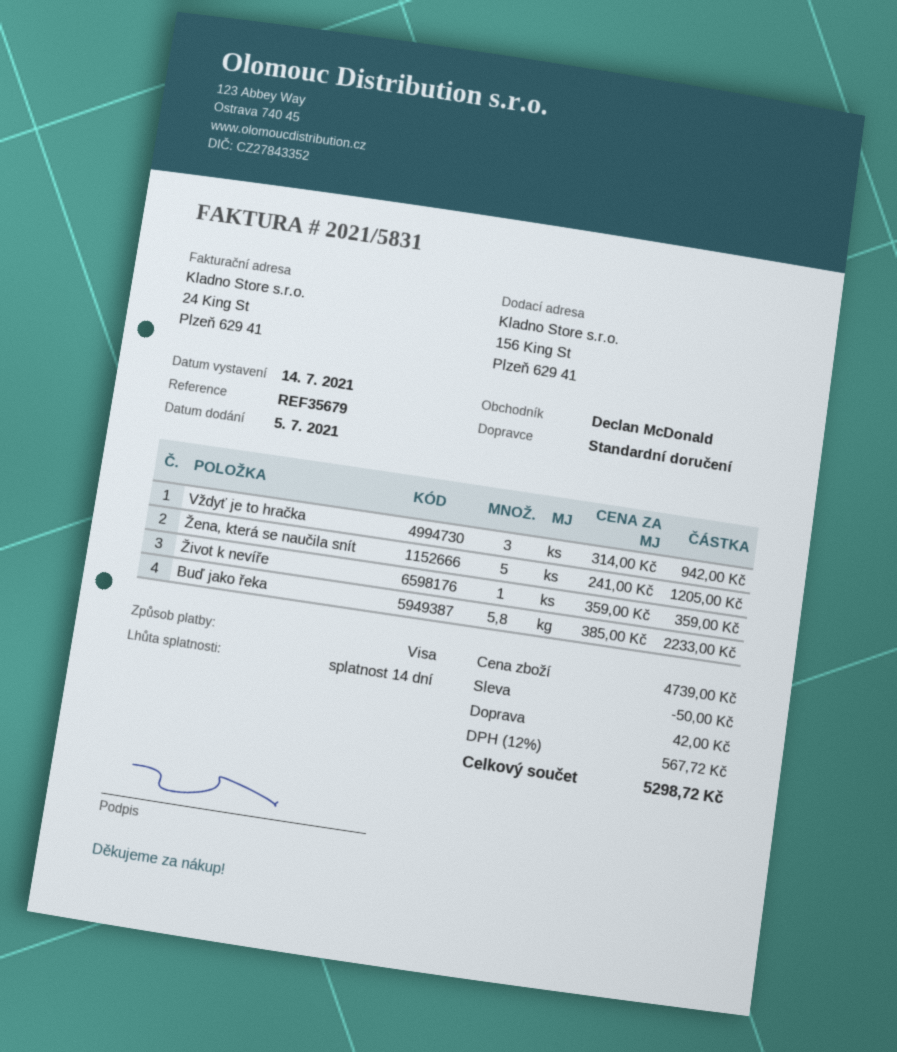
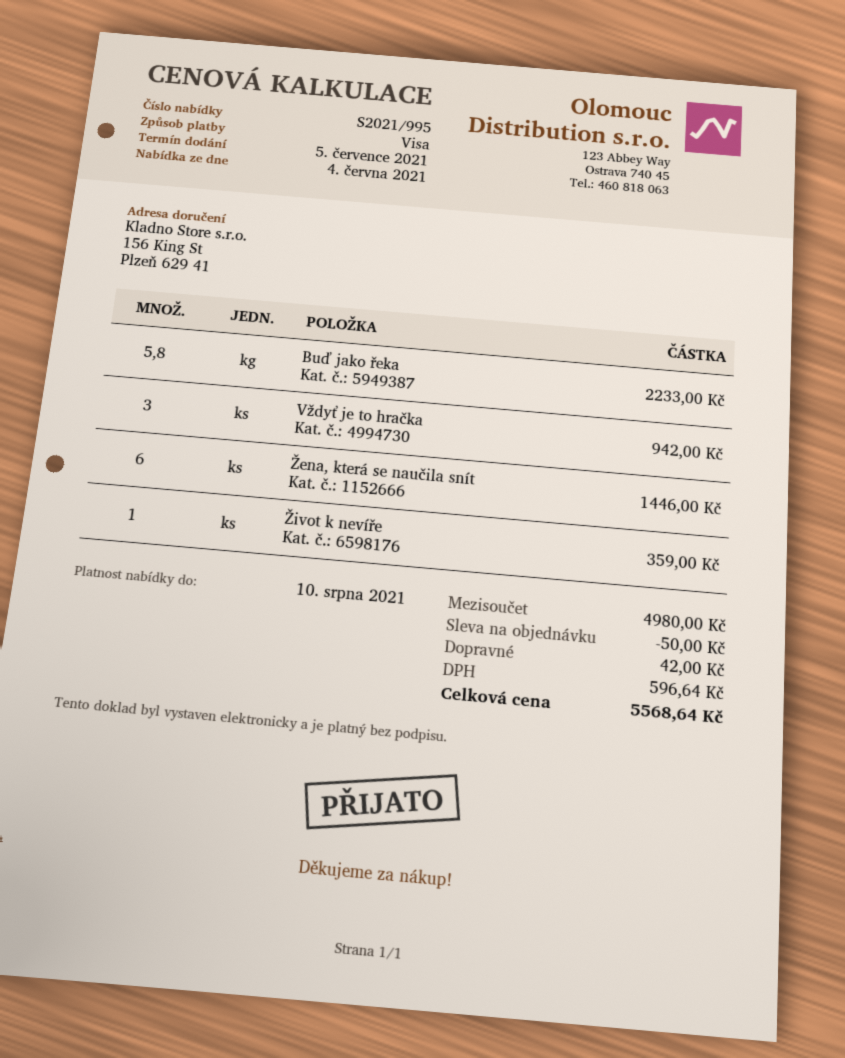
Žena, která se naučila snít: 5 for 1205.00 -> 6 for 1446.00
subtotal: 4739.00 -> 4980.00
tax: 567.72 -> 596.64
total: 5298.72 -> 5568.64

